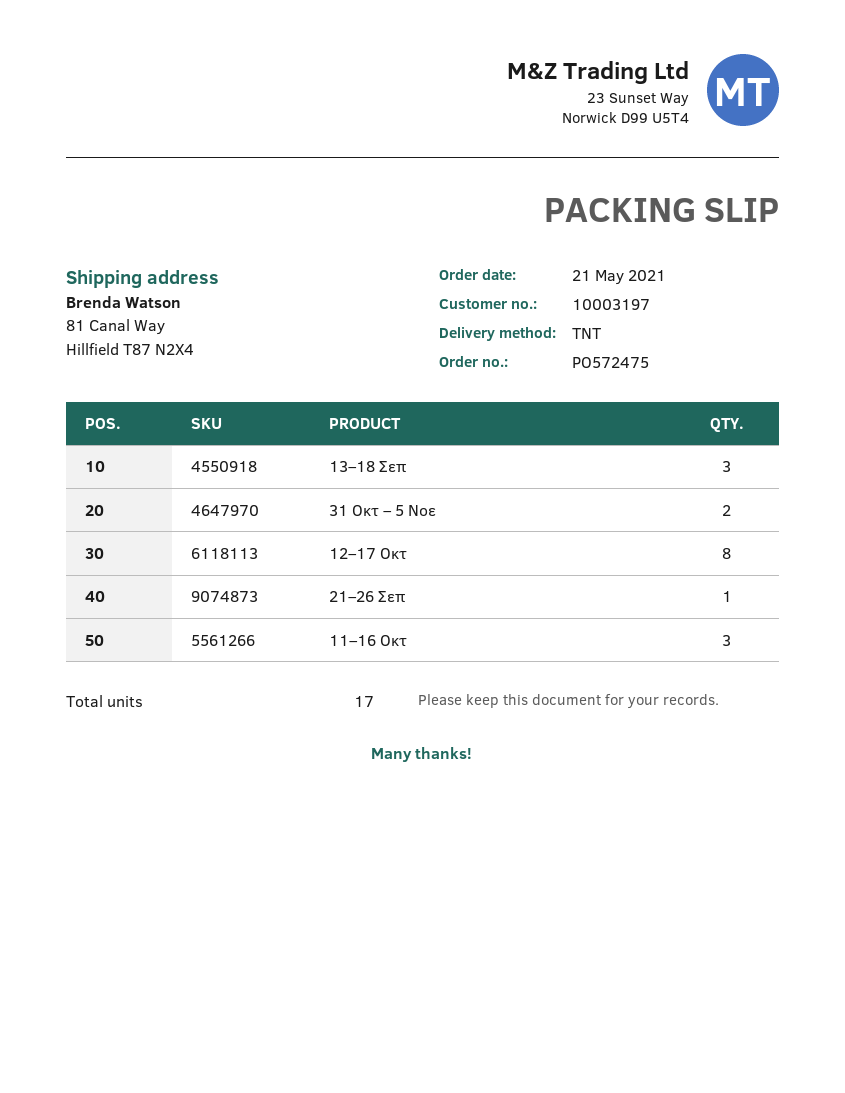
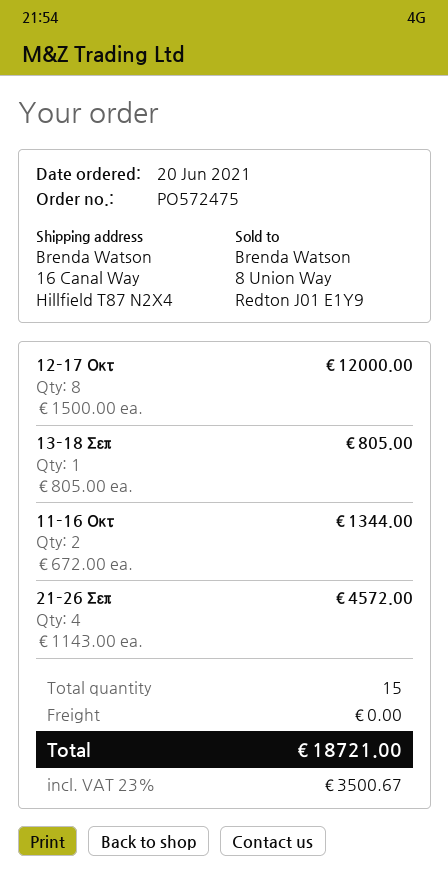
order date: 2021-05-21 -> 2021-06-20
ship to: 81 Canal Way, Hillfield T87 N2X4 -> 16 Canal Way, Hillfield T87 N2X4
13–18 Σεπ: 3 -> 1
31 Οκτ – 5 Νοε: 2 -> none
21–26 Σεπ: 1 -> 4
11–16 Οκτ: 3 -> 2
total quantity: 17 -> 15

